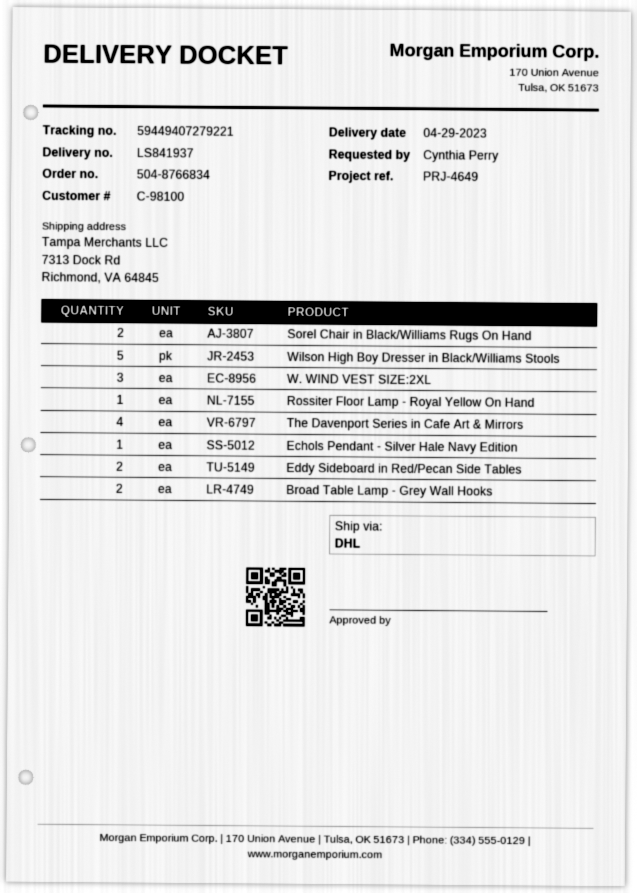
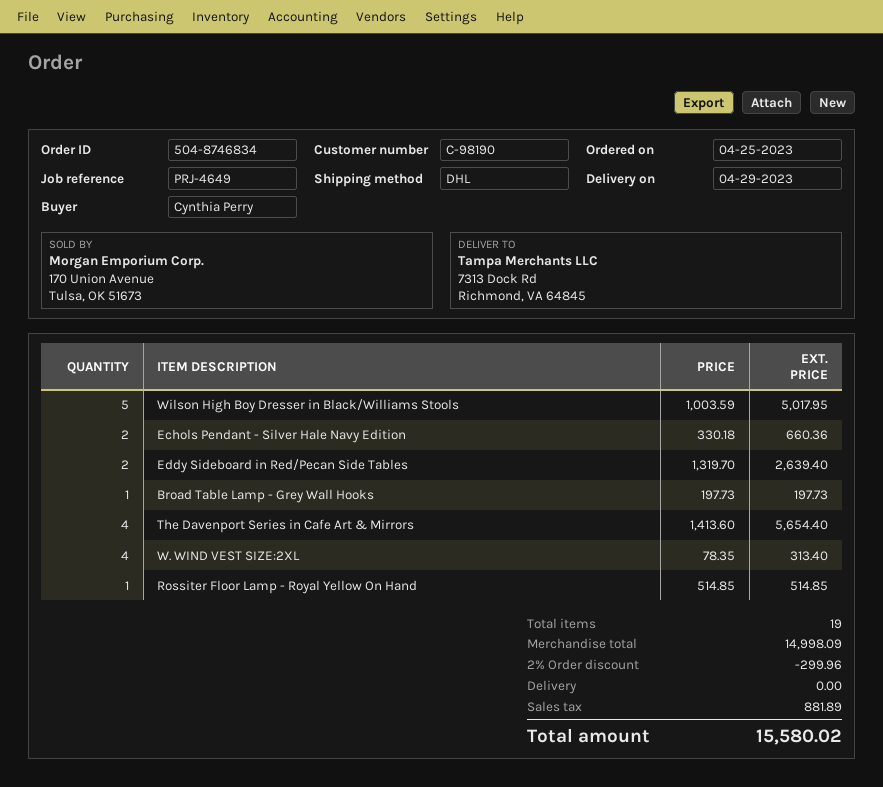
order number: 504-8766834 -> 504-8746834
customer number: C-98100 -> C-98190
Sorel Chair in Black/Williams Rugs On Hand: 2 -> none
W. WIND VEST SIZE:2XL: 3 -> 4
Echols Pendant - Silver Hale Navy Edition: 1 -> 2
Broad Table Lamp - Grey Wall Hooks: 2 -> 1

